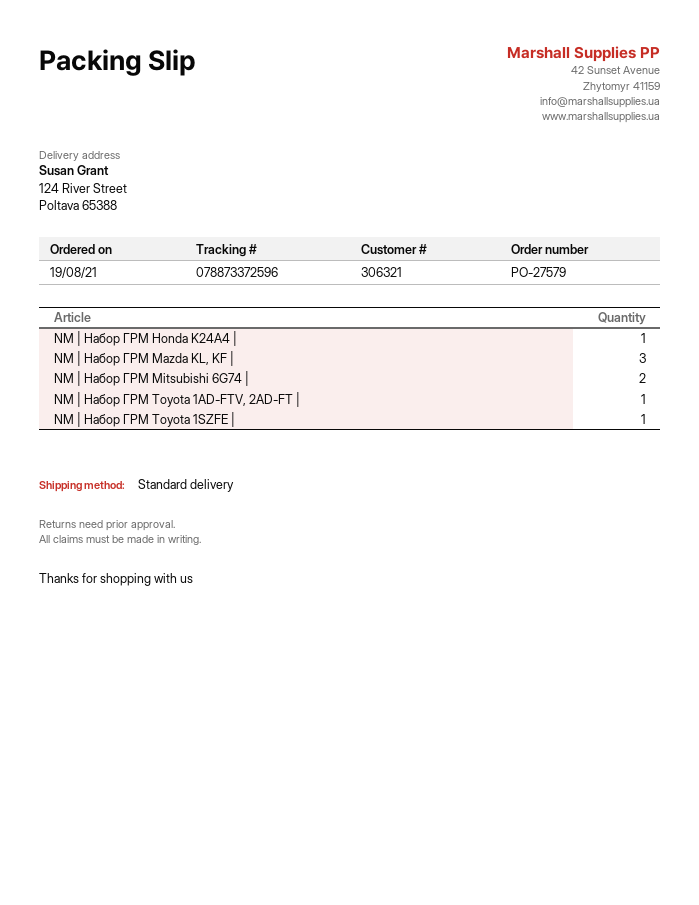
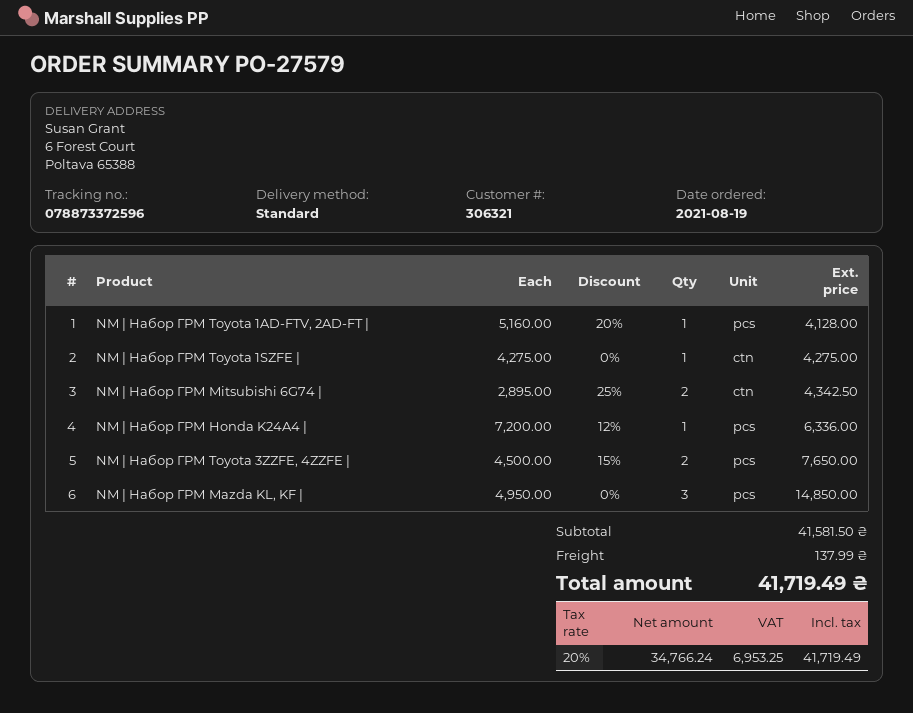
ship to: 124 River Street, Poltava 65388 -> 6 Forest Court, Poltava 65388
NM | Набор ГРМ Toyota 3ZZFE, 4ZZFE |: none -> 2

